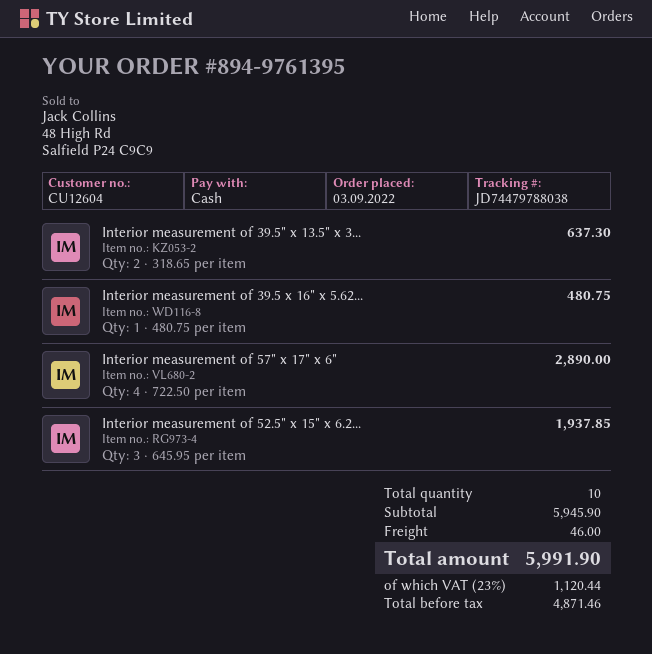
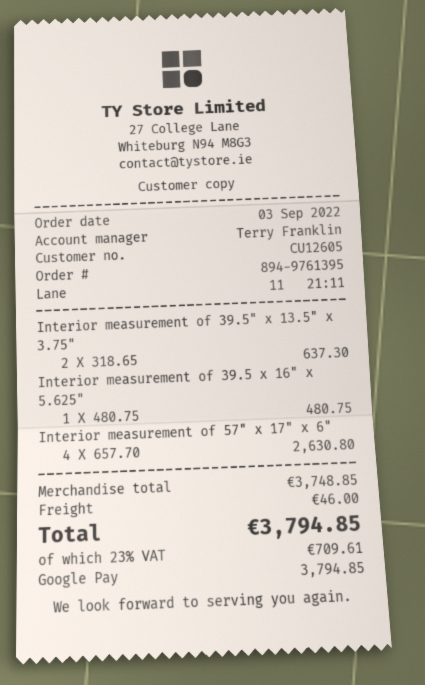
customer number: CU12604 -> CU12605
payment method: cash -> Google Pay
Interior measurement of 57" x 17" x 6": 4 x 722.50 = 2890.00 -> 4 x 657.70 = 2630.80
Interior measurement of 52.5" x 15" x 6.2...: 3 x 645.95 = 1937.85 -> none
subtotal: 5945.90 -> 3748.85
tax: 23% = 1120.44 -> 23% = 709.61
total: 5991.90 -> 3794.85

